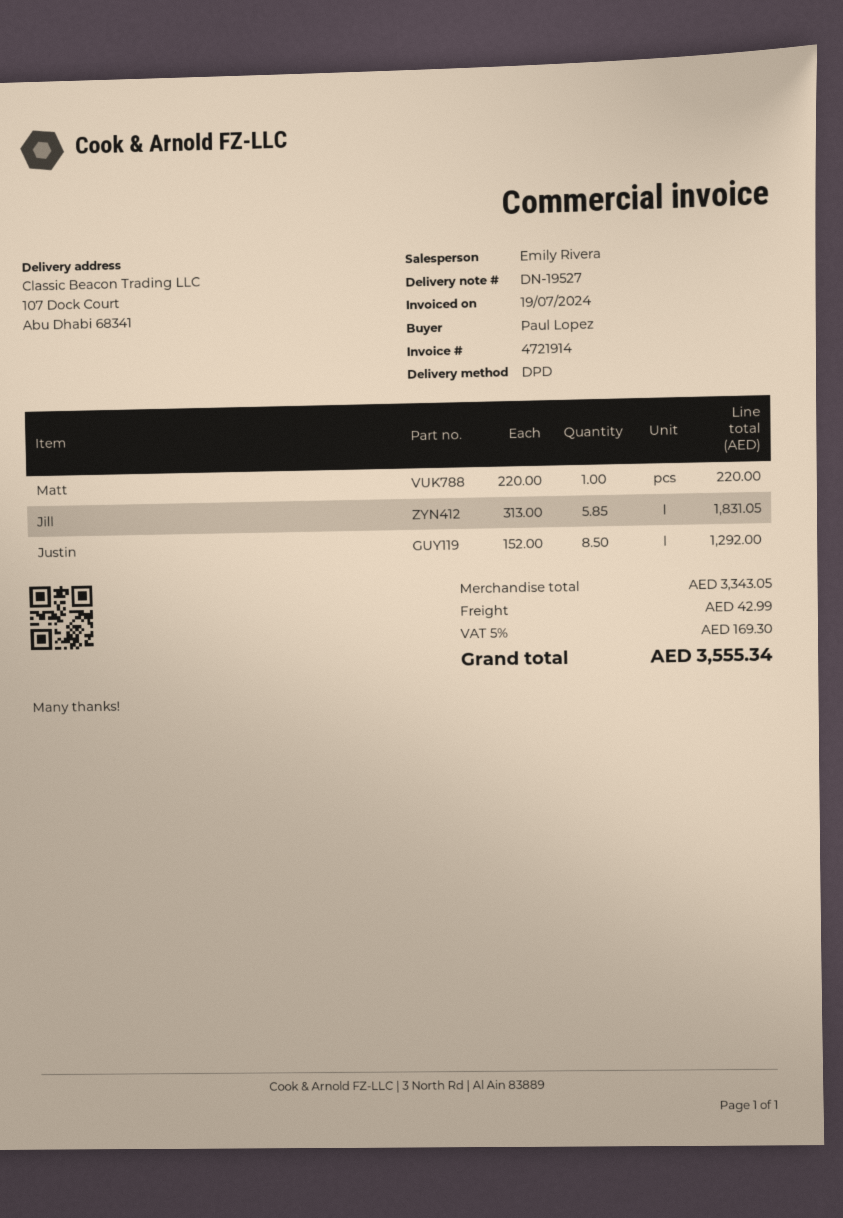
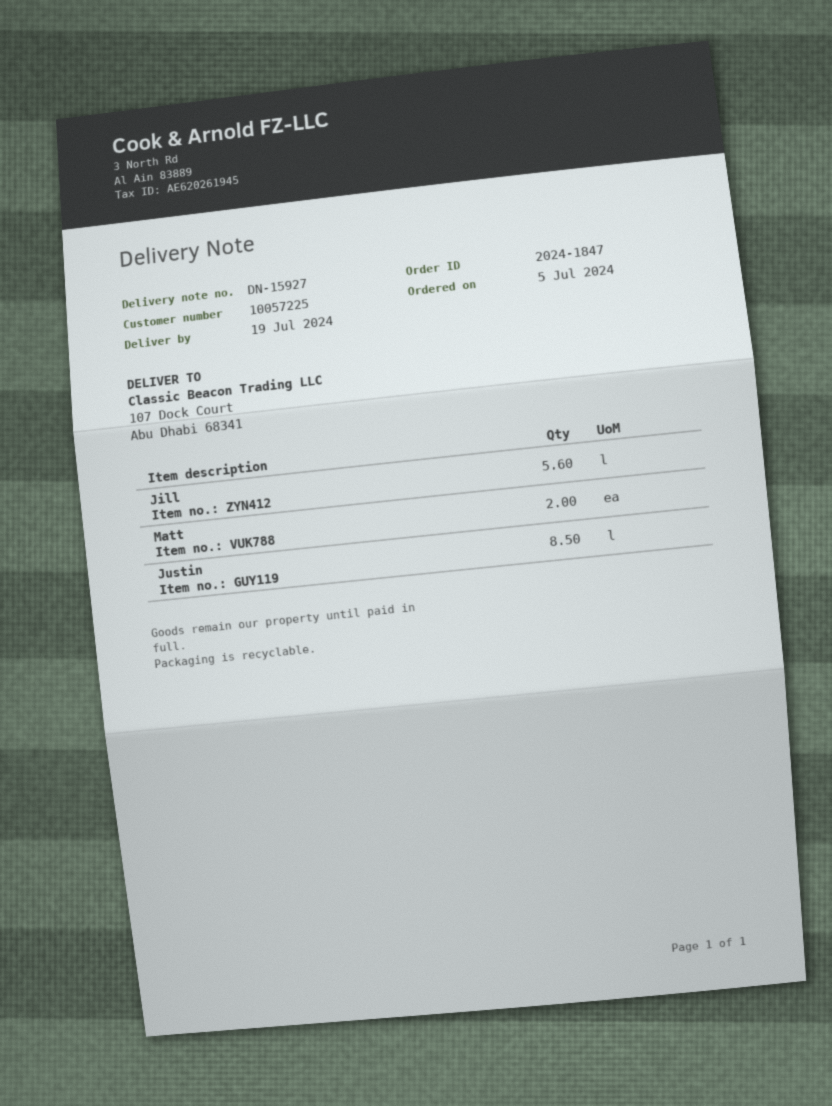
delivery note number: DN-19527 -> DN-15927
Matt: 1 -> 2
Jill: 5.85 -> 5.6

